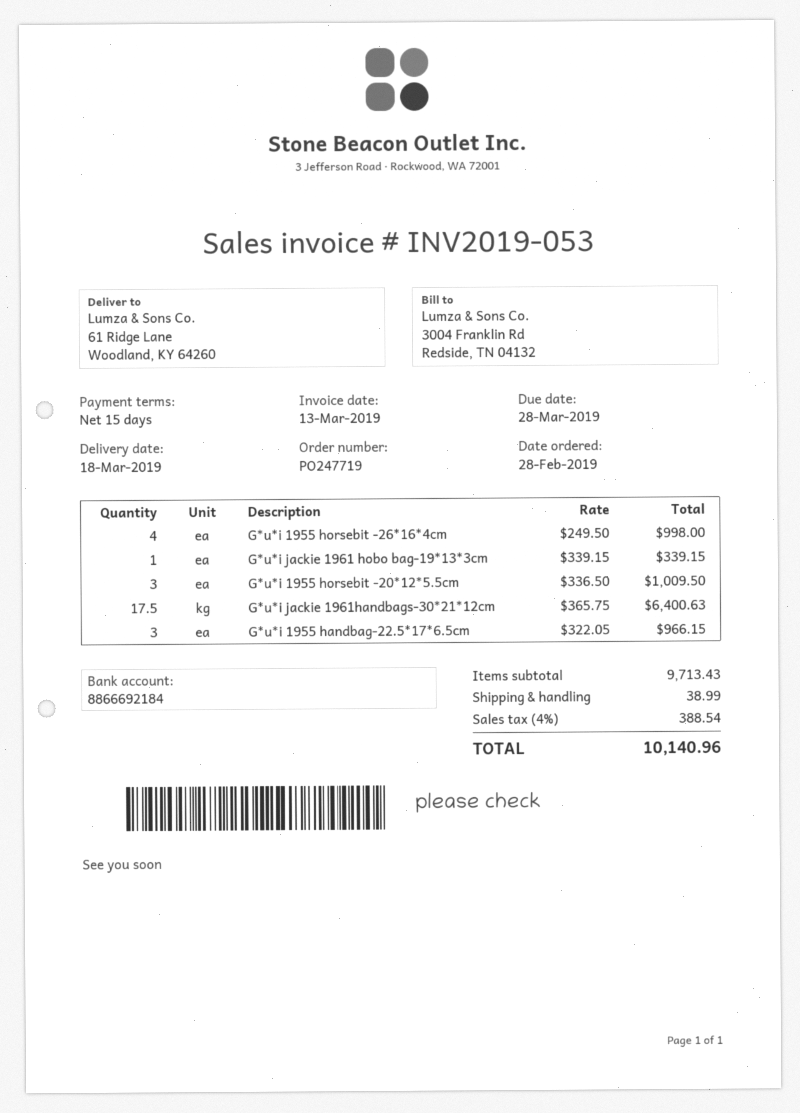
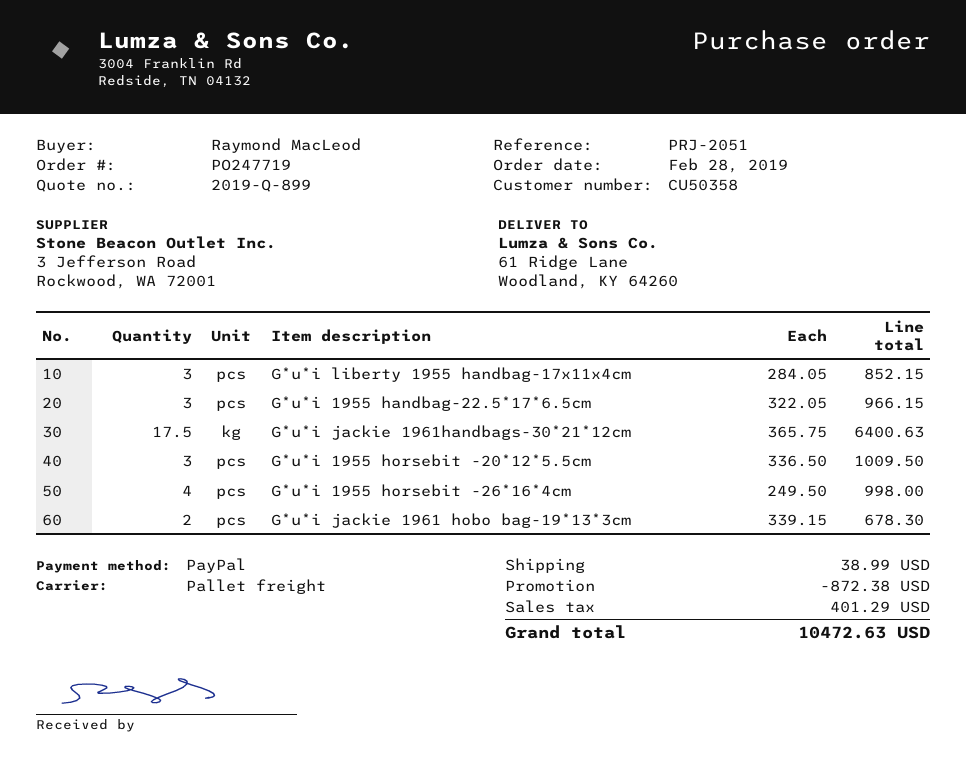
G*u*i jackie 1961 hobo bag-19*13*3cm: 1 x 339.15 = 339.15 -> 2 x 339.15 = 678.30
G*u*i liberty 1955 handbag-17x11x4cm: none -> 3 x 284.05 = 852.15
discount: none -> 872.38
tax: 388.54 -> 401.29
total: 10140.96 -> 10472.63

